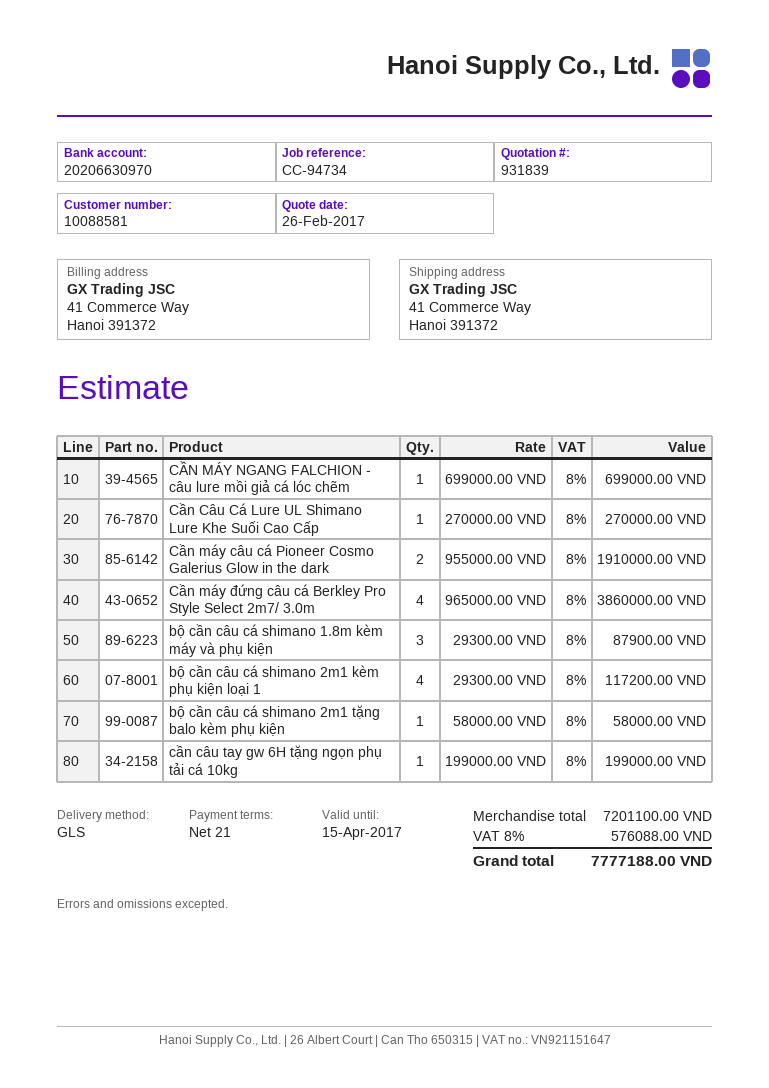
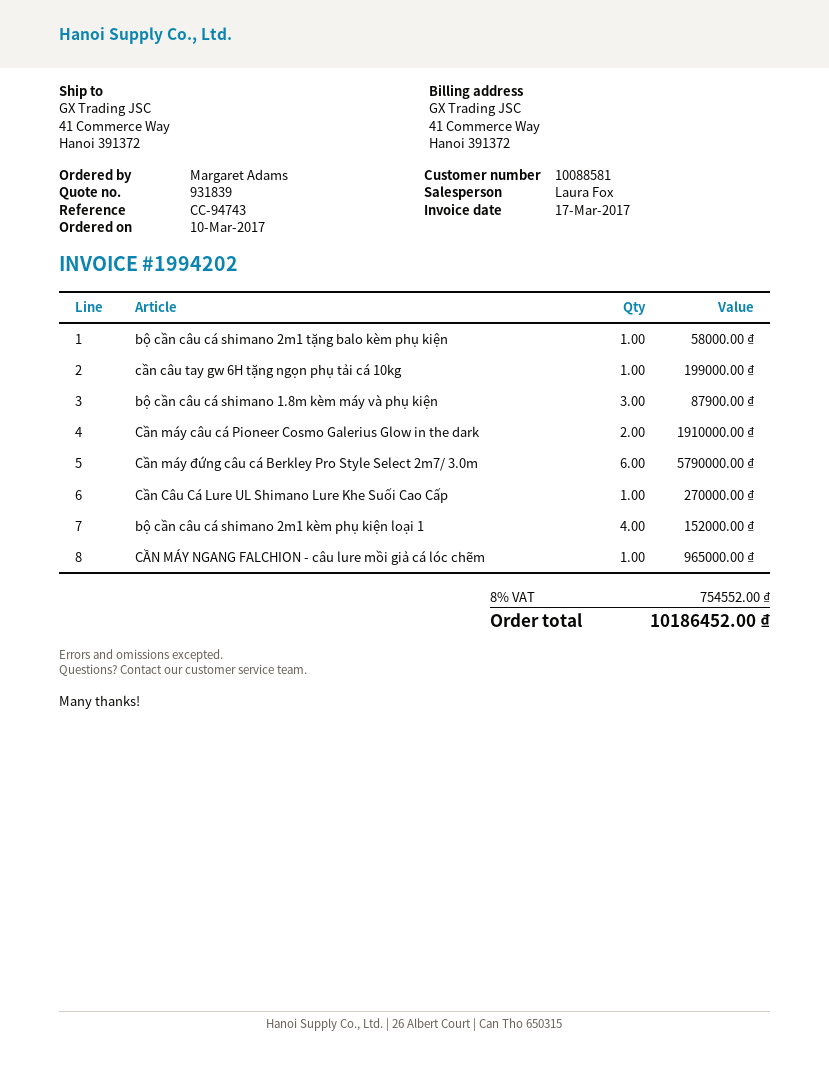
reference: CC-94734 -> CC-94743
CẦN MÁY NGANG FALCHION - câu lure mồi giả cá lóc chẽm: 1 for 699000.00 -> 1 for 965000.00
Cần máy đứng câu cá Berkley Pro Style Select 2m7/ 3.0m: 4 for 3860000.00 -> 6 for 5790000.00
bộ cần câu cá shimano 2m1 kèm phụ kiện loại 1: 4 for 117200.00 -> 4 for 152000.00
tax: 8% = 576088.00 -> 8% = 754552.00
total: 7777188.00 -> 10186452.00

